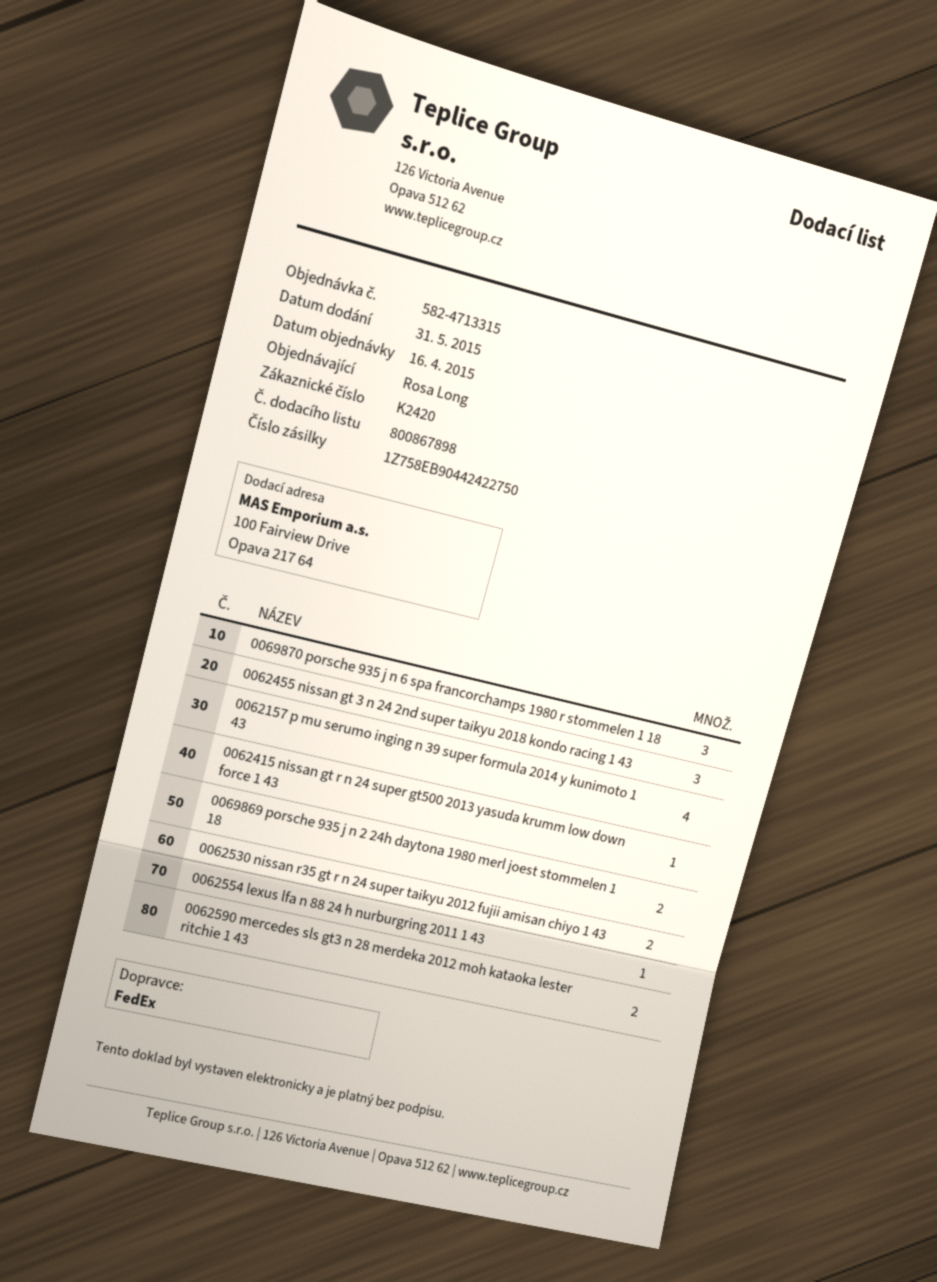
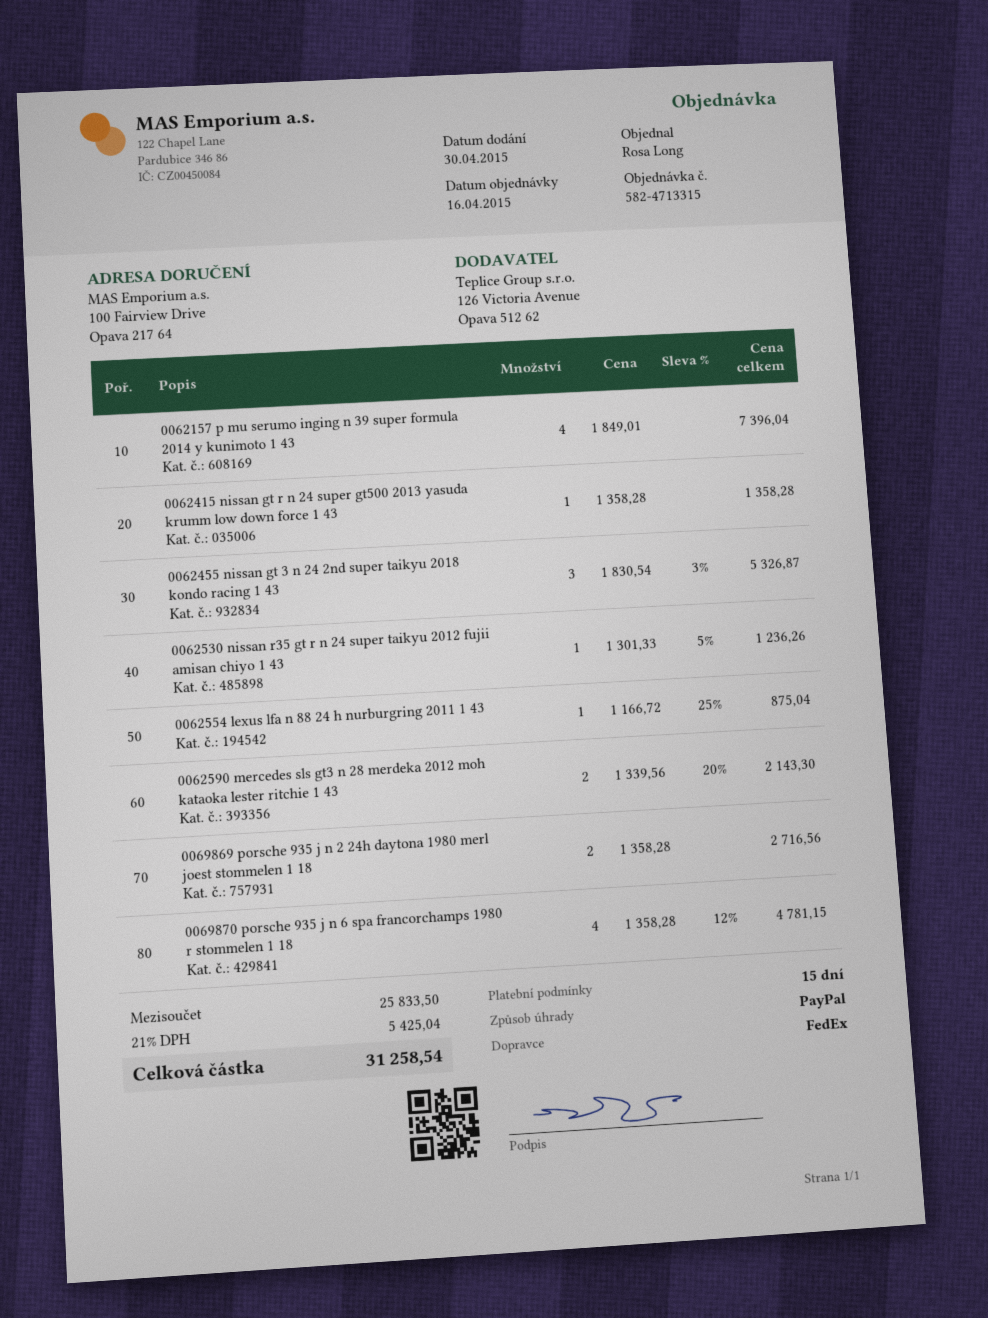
delivery date: 2015-05-31 -> 2015-04-30
0069870 porsche 935 j n 6 spa francorchamps 1980 r stommelen 1 18: 3 -> 4
0062530 nissan r35 gt r n 24 super taikyu 2012 fujii amisan chiyo 1 43: 2 -> 1

